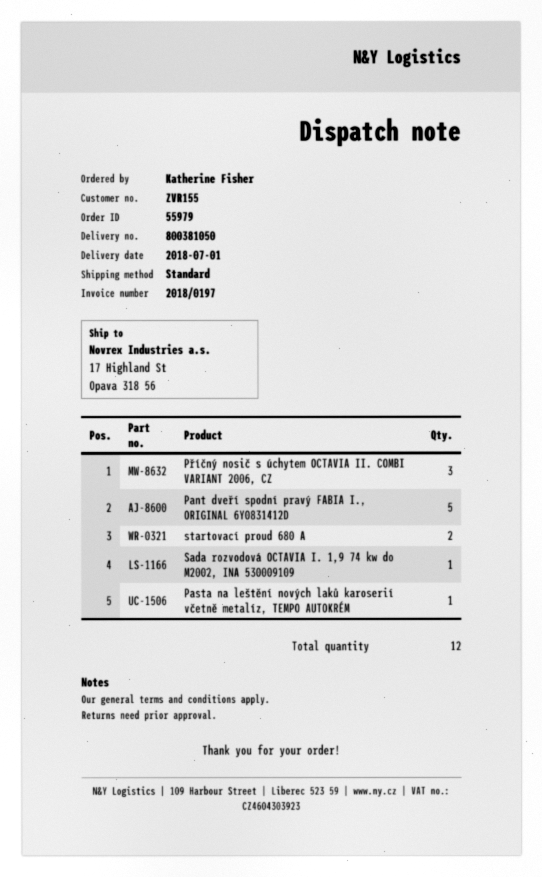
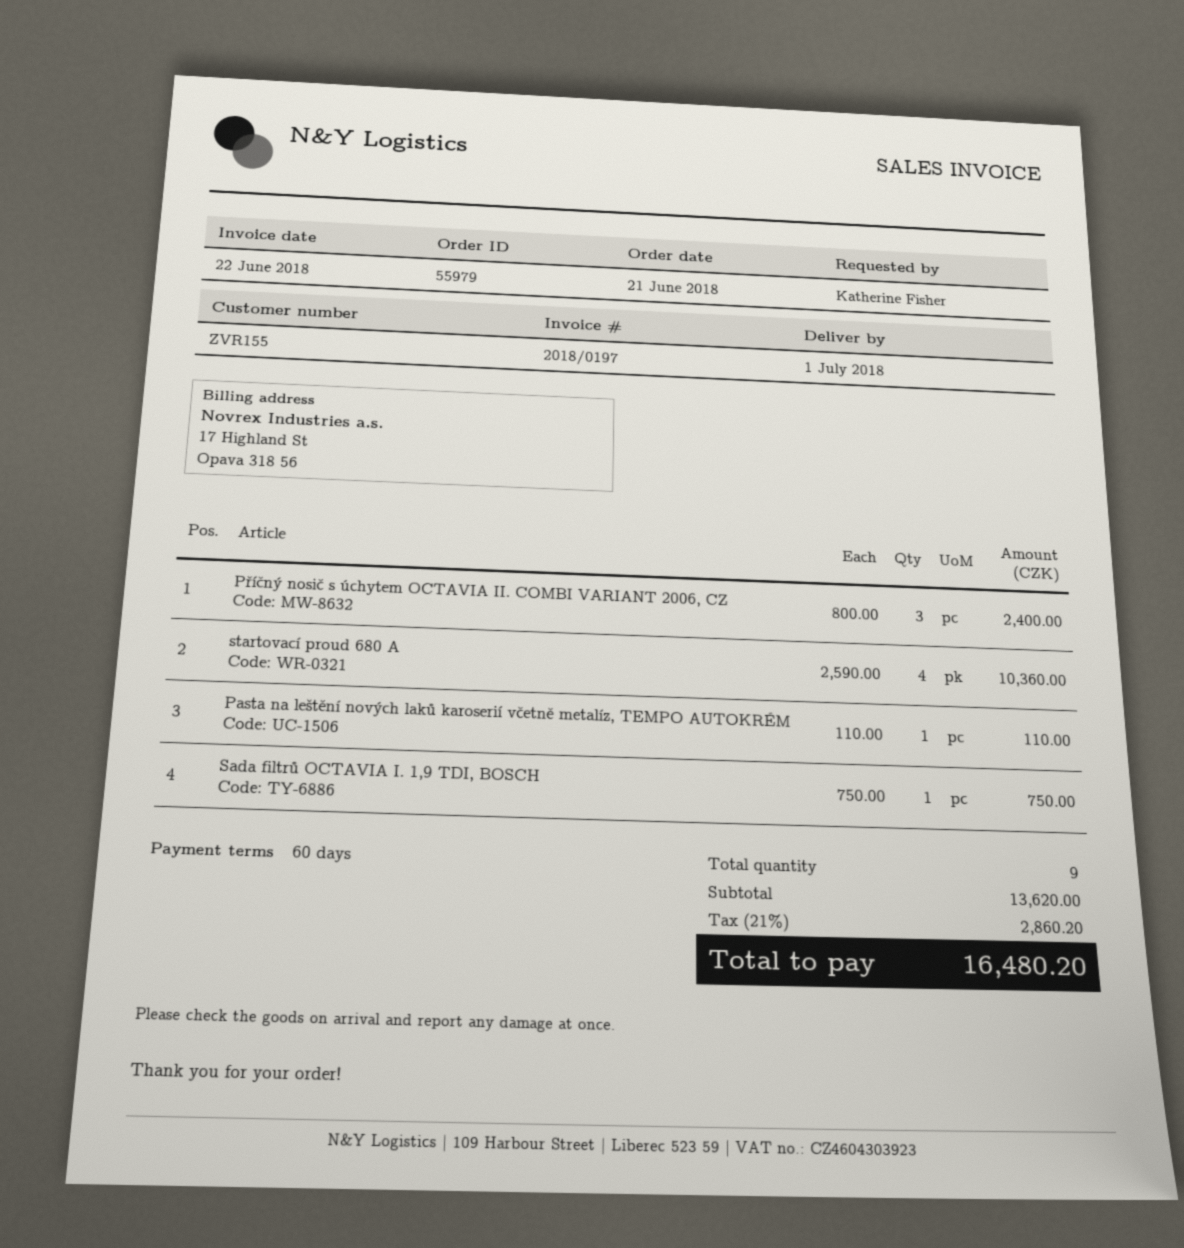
Pant dveří spodní pravý FABIA I., ORIGINAL 6Y0831412D: 5 -> none
startovací proud 680 A: 2 -> 4
Sada rozvodová OCTAVIA I. 1,9 74 kw do M2002, INA 530009109: 1 -> none
Sada filtrů OCTAVIA I. 1,9 TDI, BOSCH: none -> 1
total quantity: 12 -> 9

